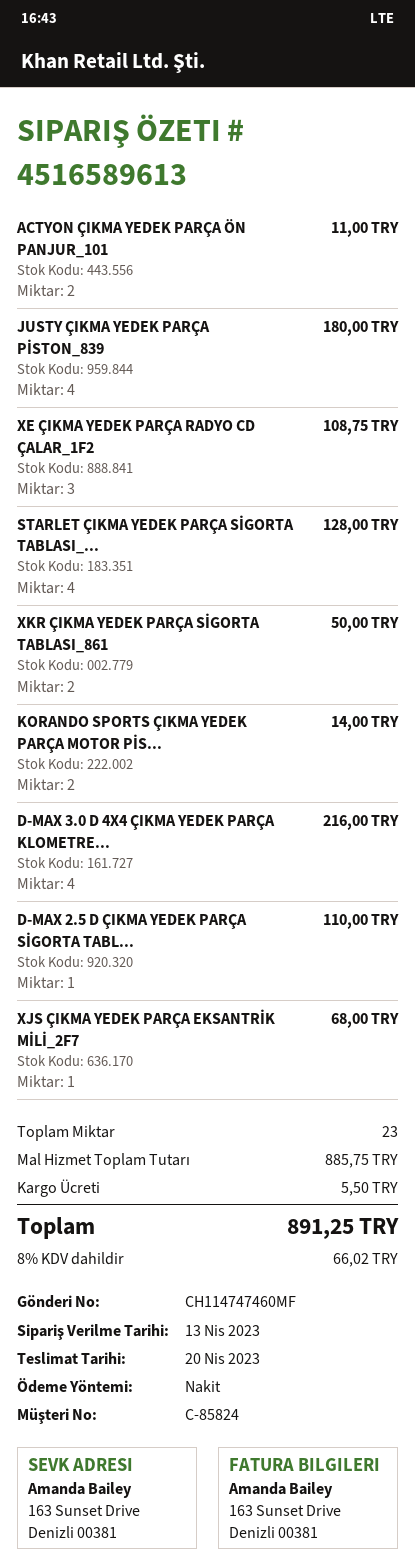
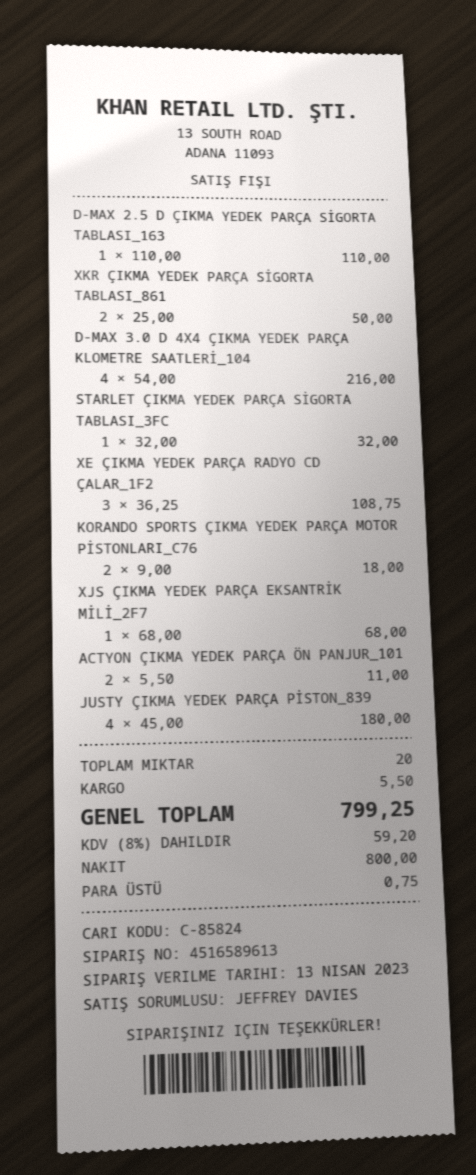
STARLET ÇIKMA YEDEK PARÇA SİGORTA TABLASI_...: 4 for 128.00 -> 1 for 32.00
KORANDO SPORTS ÇIKMA YEDEK PARÇA MOTOR PİS...: 2 for 14.00 -> 2 for 18.00
total quantity: 23 -> 20
tax: 8% = 66.02 -> 8% = 59.20
total: 891.25 -> 799.25

